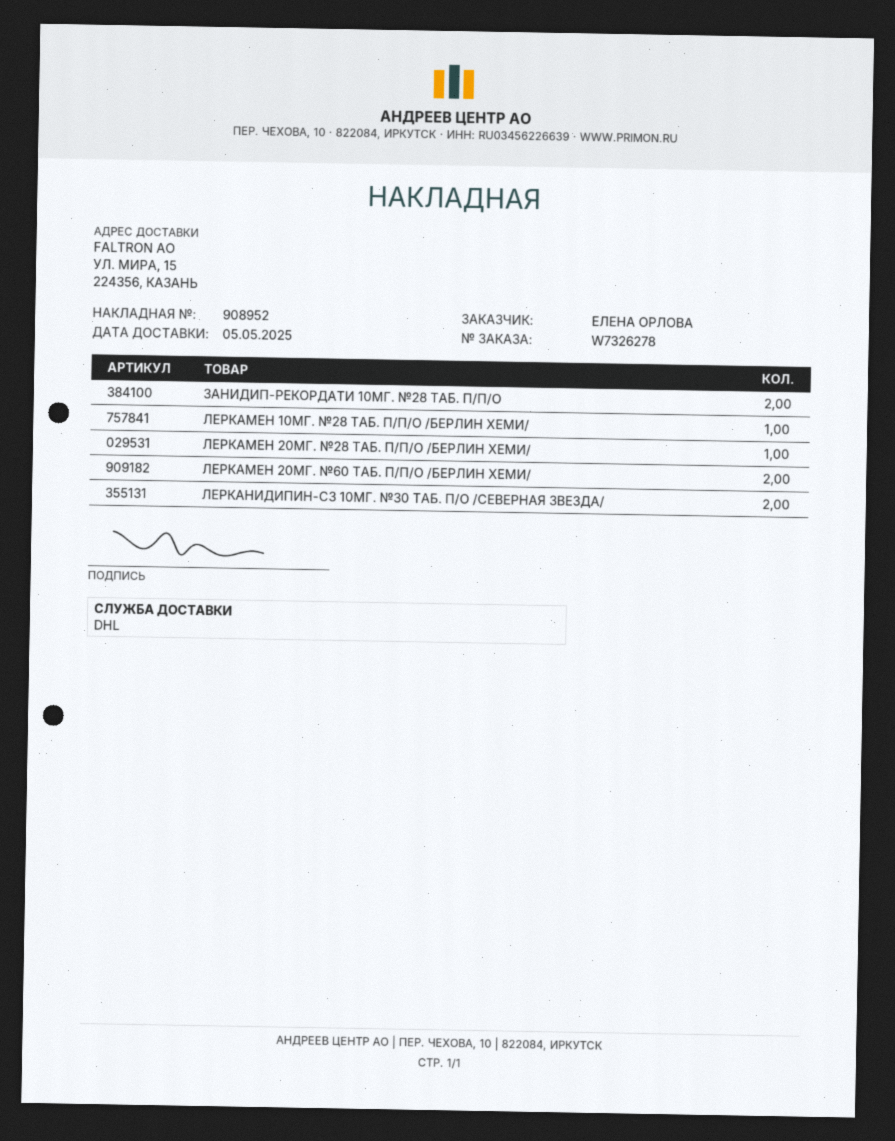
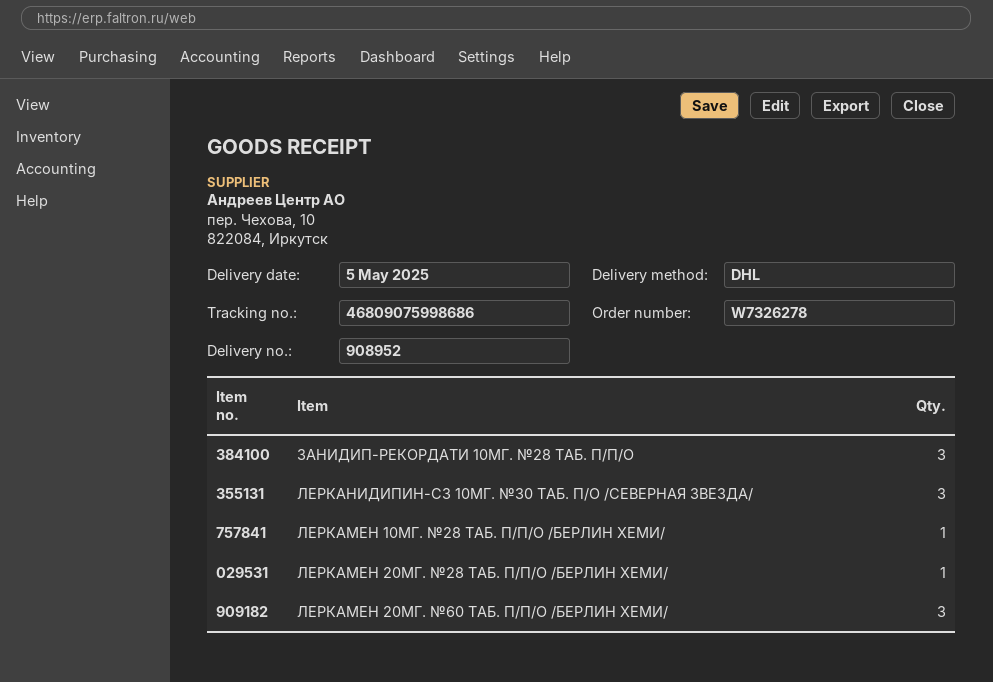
ЗАНИДИП-РЕКОРДАТИ 10МГ. №28 ТАБ. П/П/О: 2 -> 3
ЛЕРКАМЕН 20МГ. №60 ТАБ. П/П/О /БЕРЛИН ХЕМИ/: 2 -> 3
ЛЕРКАНИДИПИН-СЗ 10МГ. №30 ТАБ. П/О /СЕВЕРНАЯ ЗВЕЗДА/: 2 -> 3

